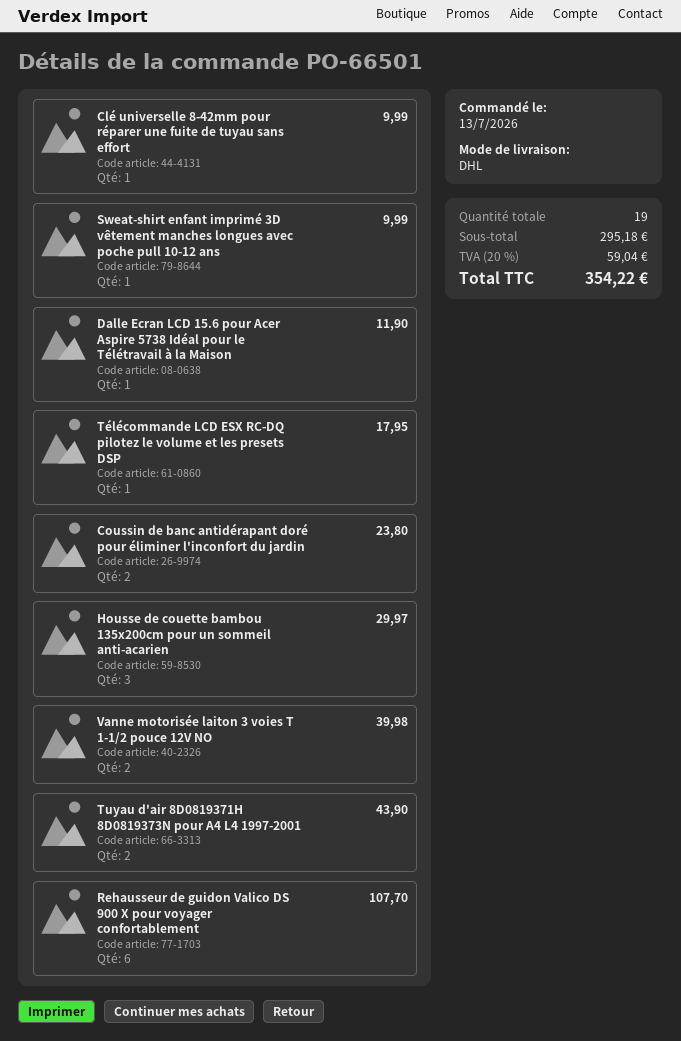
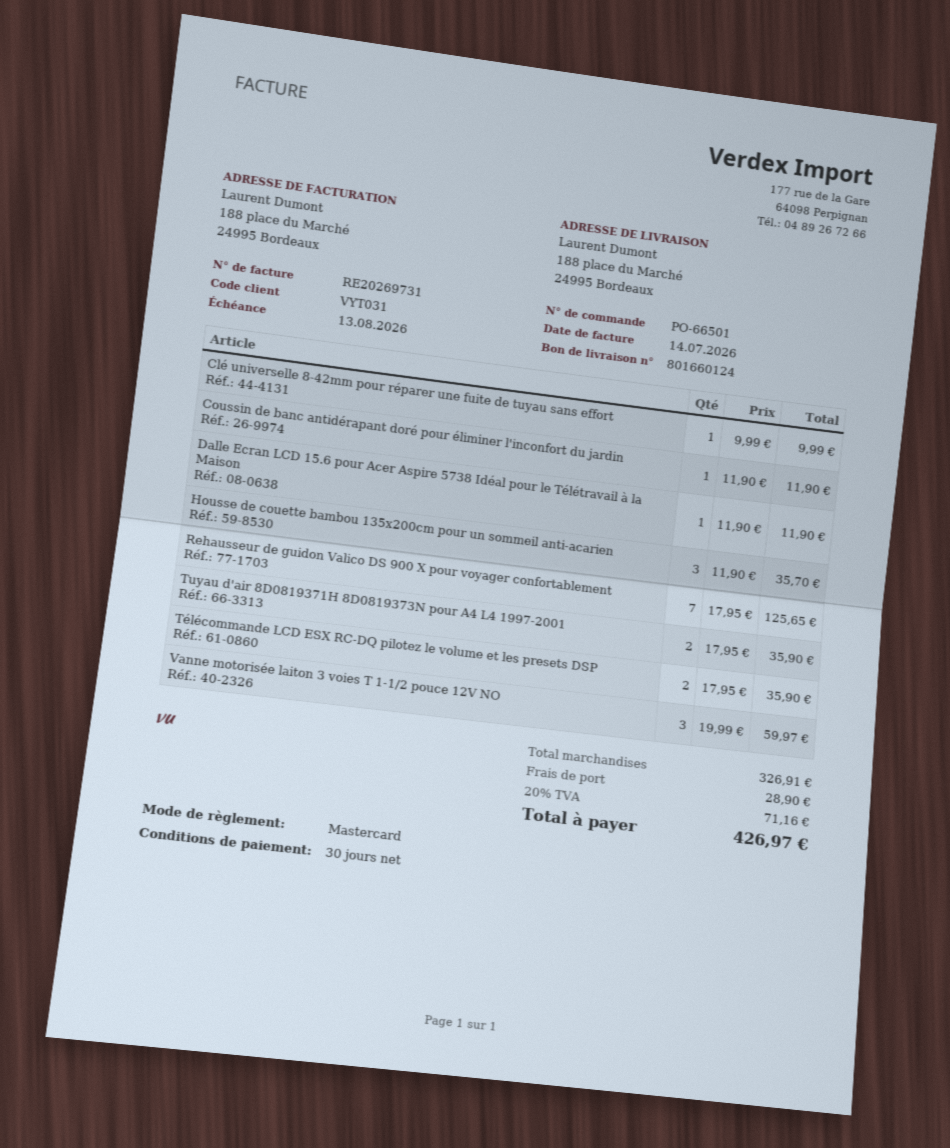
Sweat-shirt enfant imprimé 3D vêtement manches longues avec poche pull 10-12 ans: 1 for 9.99 -> none
Télécommande LCD ESX RC-DQ pilotez le volume et les presets DSP: 1 for 17.95 -> 2 for 35.90
Coussin de banc antidérapant doré pour éliminer l'inconfort du jardin: 2 for 23.80 -> 1 for 11.90
Housse de couette bambou 135x200cm pour un sommeil anti-acarien: 3 for 29.97 -> 3 for 35.70
Vanne motorisée laiton 3 voies T 1-1/2 pouce 12V NO: 2 for 39.98 -> 3 for 59.97
Tuyau d'air 8D0819371H 8D0819373N pour A4 L4 1997-2001: 2 for 43.90 -> 2 for 35.90
Rehausseur de guidon Valico DS 900 X pour voyager confortablement: 6 for 107.70 -> 7 for 125.65
subtotal: 295.18 -> 326.91
shipping: none -> 28.90
tax: 20% = 59.04 -> 20% = 71.16
total: 354.22 -> 426.97

